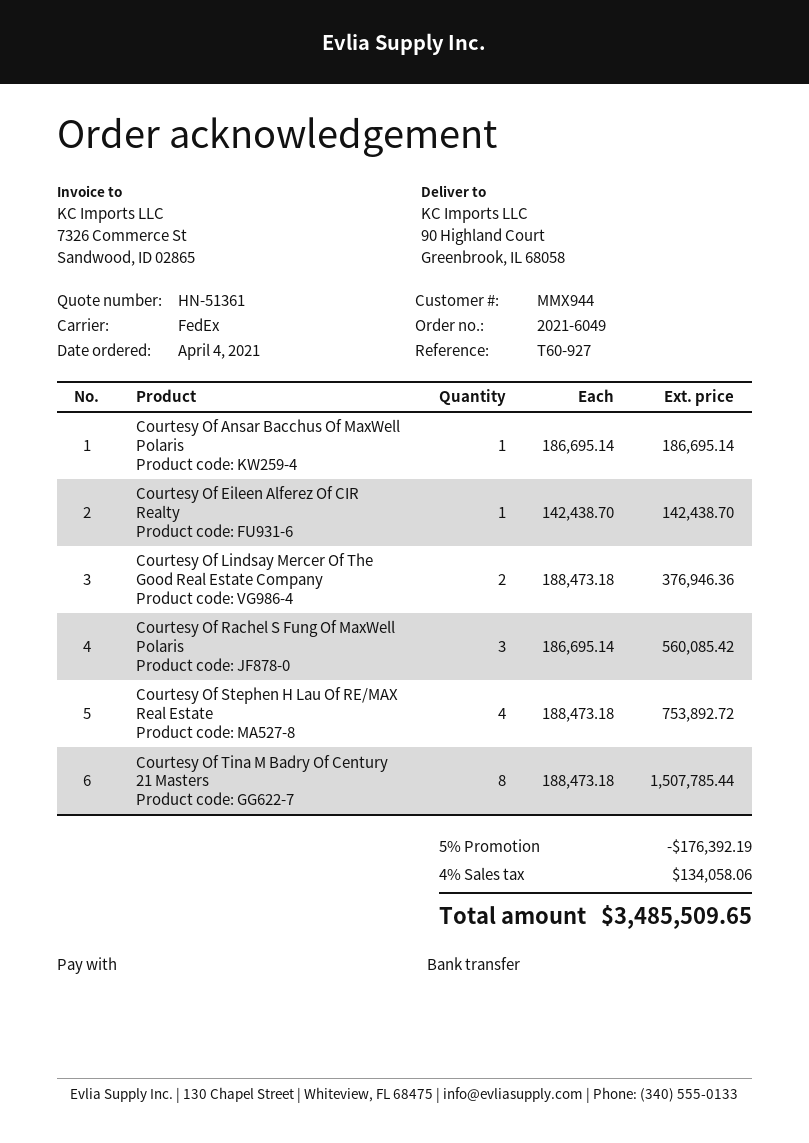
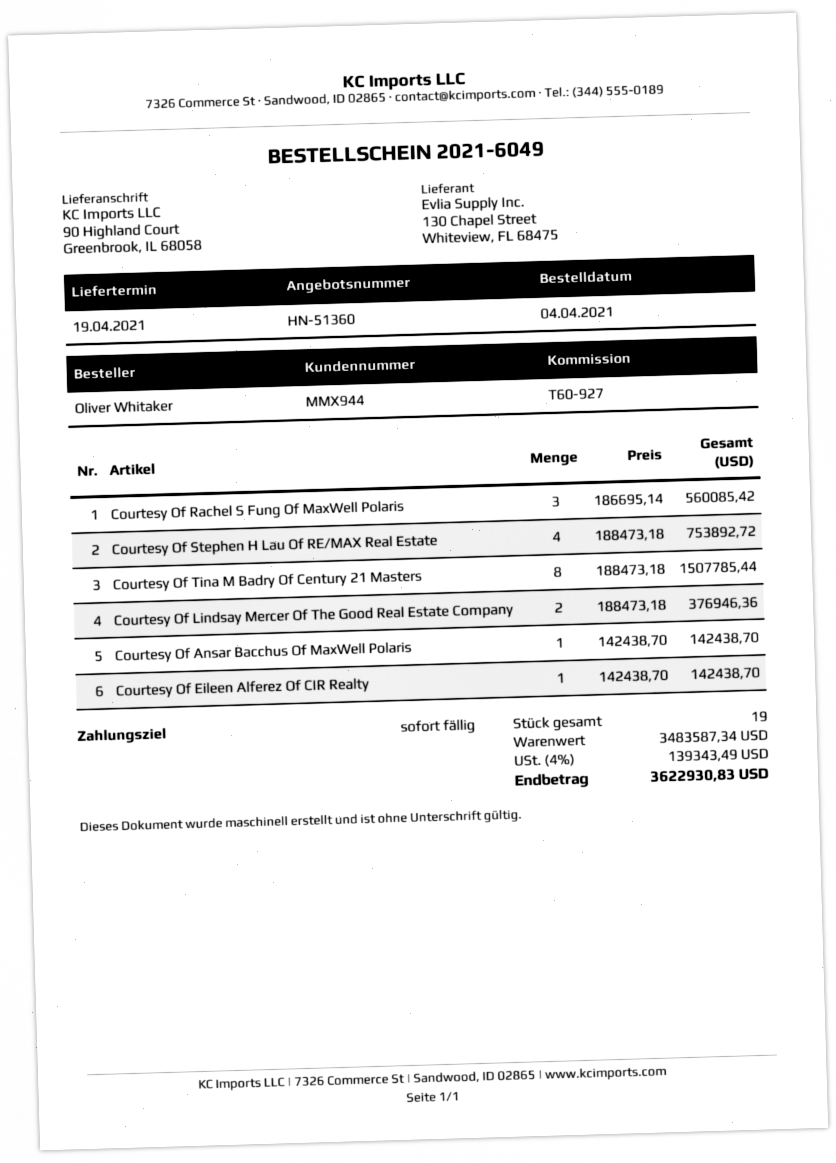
quote number: HN-51361 -> HN-51360
Courtesy Of Ansar Bacchus Of MaxWell Polaris: 1 x 186695.14 = 186695.14 -> 1 x 142438.70 = 142438.70
discount: 5% = 176392.19 -> none
tax: 4% = 134058.06 -> 4% = 139343.49
total: 3485509.65 -> 3622930.83

